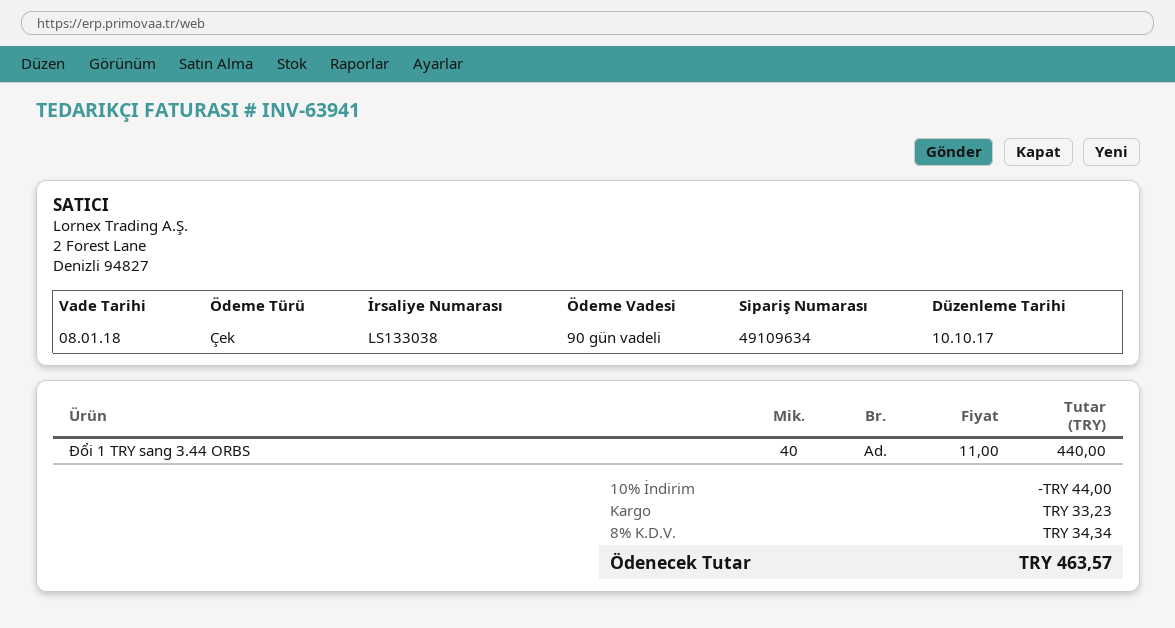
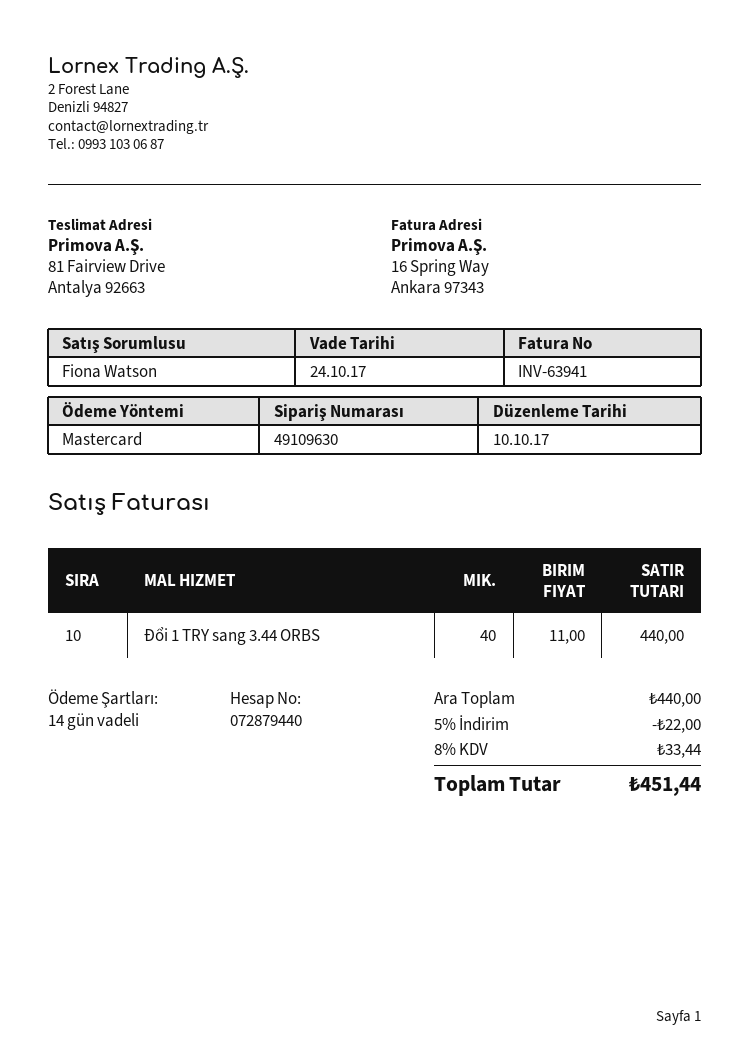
order number: 49109634 -> 49109630
payment terms: 90 days -> 14 days
due date: 2018-01-08 -> 2017-10-24
payment method: cheque -> Mastercard
discount: 10% = 44.00 -> 5% = 22.00
shipping: 33.23 -> none
tax: 8% = 34.34 -> 8% = 33.44
total: 463.57 -> 451.44

